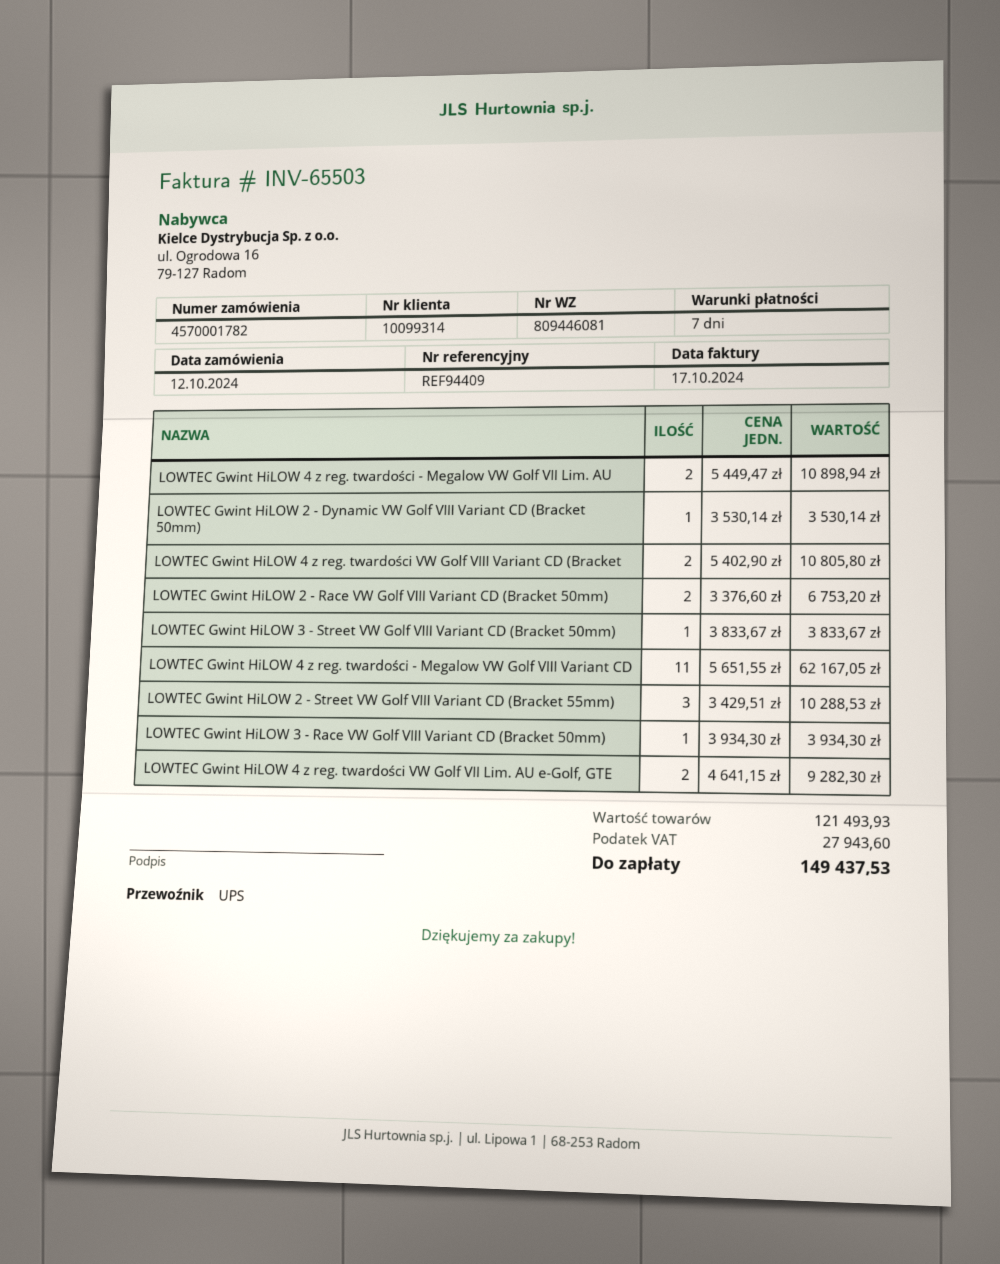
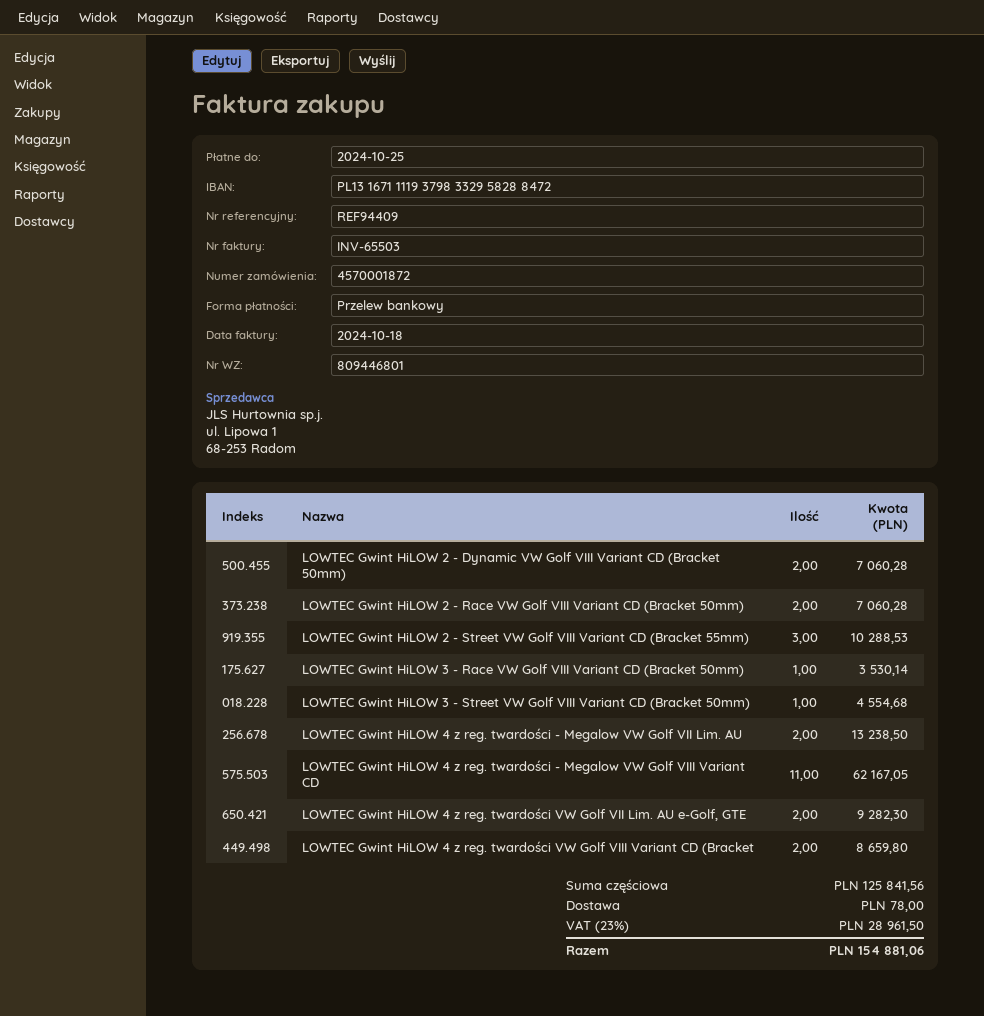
order number: 4570001782 -> 4570001872
delivery note number: 809446081 -> 809446801
invoice date: 2024-10-17 -> 2024-10-18
LOWTEC Gwint HiLOW 4 z reg. twardości - Megalow VW Golf VII Lim. AU: 2 for 10898.94 -> 2 for 13238.50
LOWTEC Gwint HiLOW 2 - Dynamic VW Golf VIII Variant CD (Bracket 50mm): 1 for 3530.14 -> 2 for 7060.28
LOWTEC Gwint HiLOW 4 z reg. twardości VW Golf VIII Variant CD (Bracket: 2 for 10805.80 -> 2 for 8659.80
LOWTEC Gwint HiLOW 2 - Race VW Golf VIII Variant CD (Bracket 50mm): 2 for 6753.20 -> 2 for 7060.28
LOWTEC Gwint HiLOW 3 - Street VW Golf VIII Variant CD (Bracket 50mm): 1 for 3833.67 -> 1 for 4554.68
LOWTEC Gwint HiLOW 3 - Race VW Golf VIII Variant CD (Bracket 50mm): 1 for 3934.30 -> 1 for 3530.14
subtotal: 121493.93 -> 125841.56
shipping: none -> 78.00
tax: 27943.60 -> 28961.50
total: 149437.53 -> 154881.06

